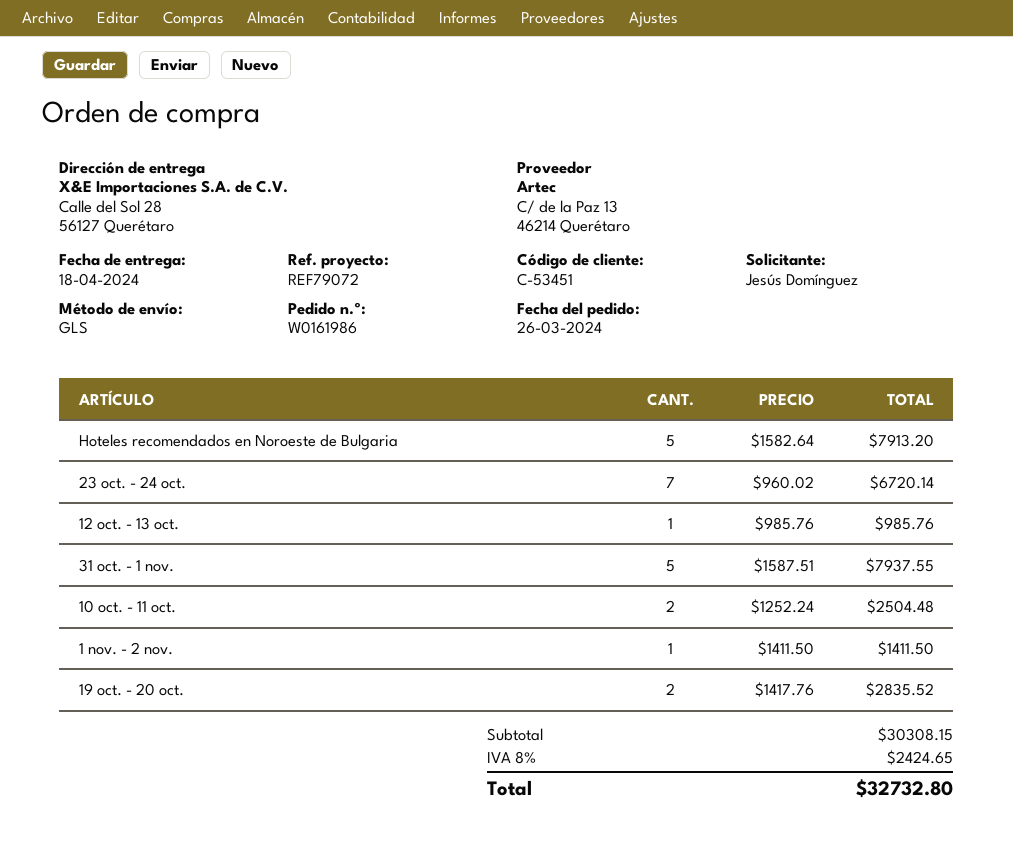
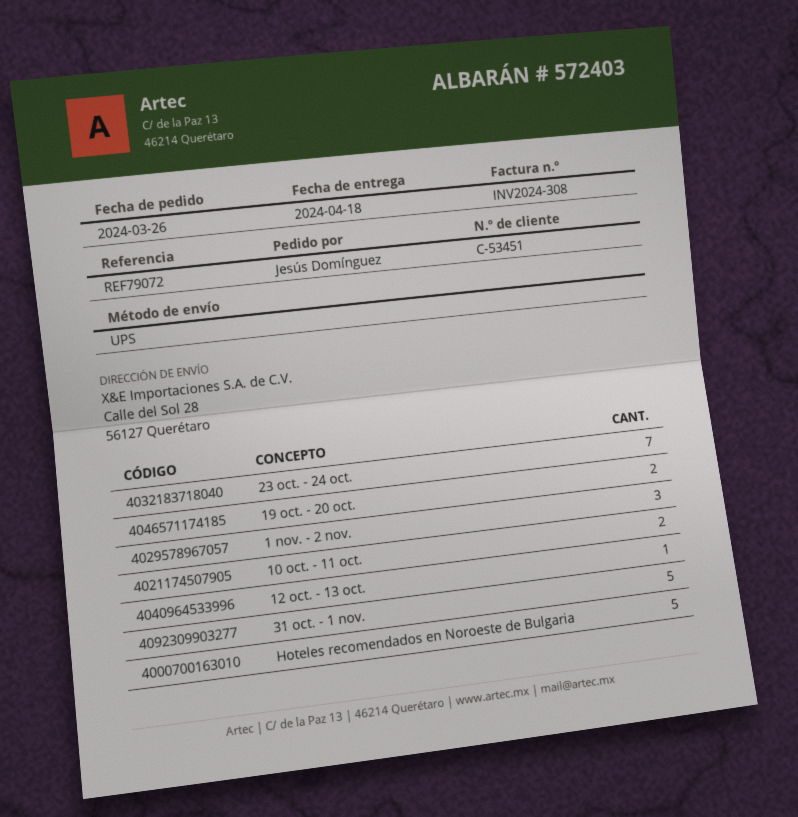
shipping method: GLS -> UPS
1 nov. - 2 nov.: 1 -> 3

